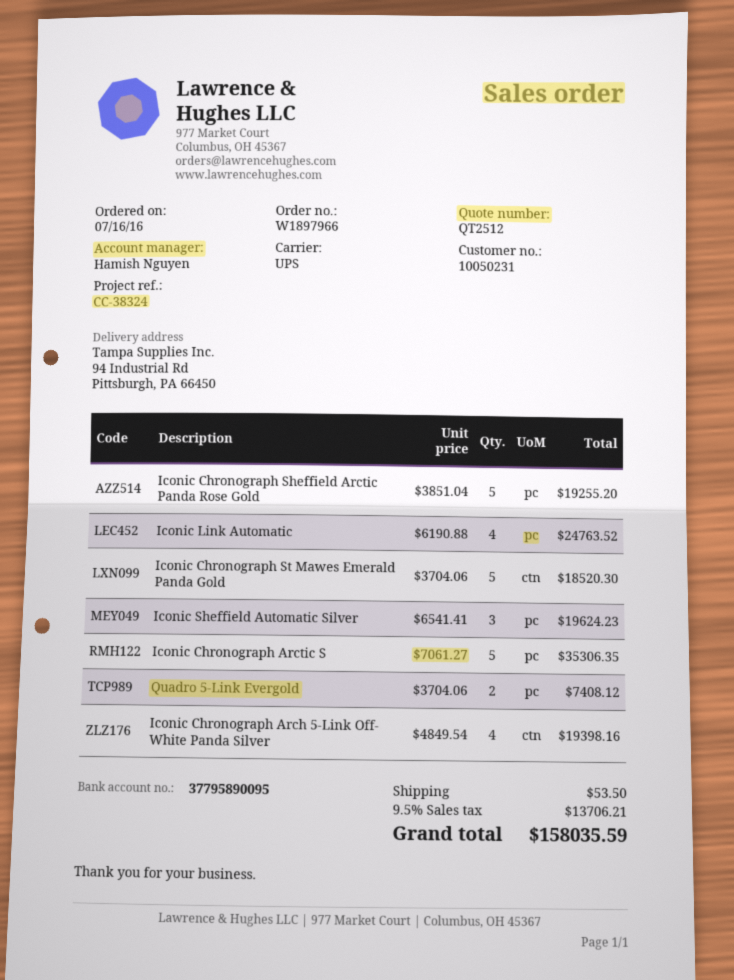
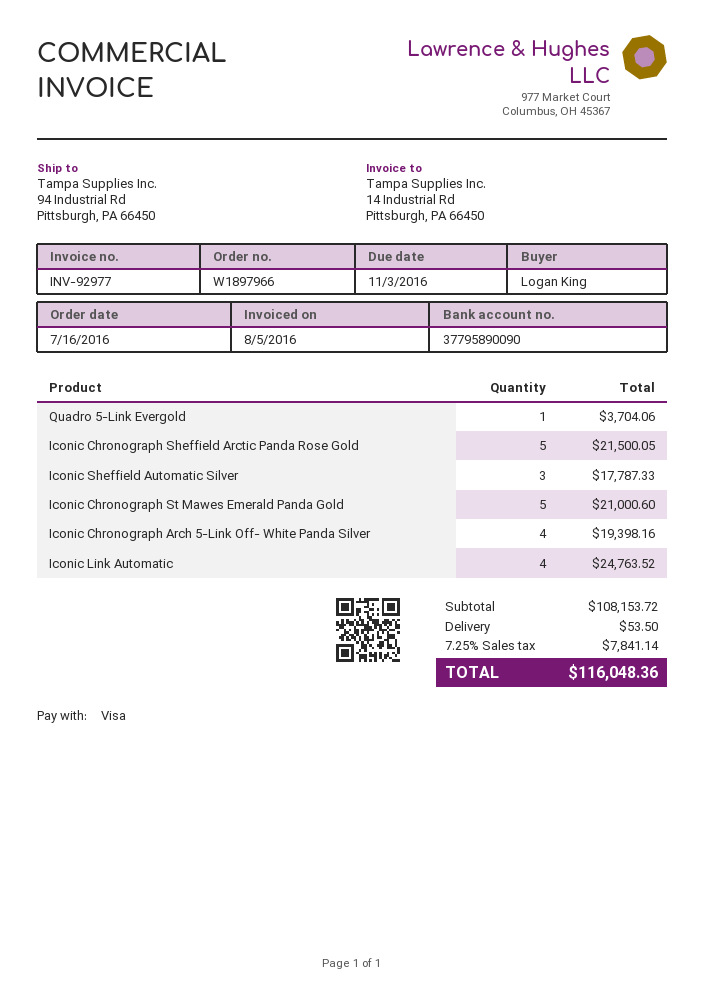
bank account: 37795890095 -> 37795890090
Iconic Chronograph Sheffield Arctic Panda Rose Gold: 5 for 19255.20 -> 5 for 21500.05
Iconic Chronograph St Mawes Emerald Panda Gold: 5 for 18520.30 -> 5 for 21000.60
Iconic Sheffield Automatic Silver: 3 for 19624.23 -> 3 for 17787.33
Iconic Chronograph Arctic S: 5 for 35306.35 -> none
Quadro 5-Link Evergold: 2 for 7408.12 -> 1 for 3704.06
tax: 9.5% = 13706.21 -> 7.25% = 7841.14
total: 158035.59 -> 116048.36

